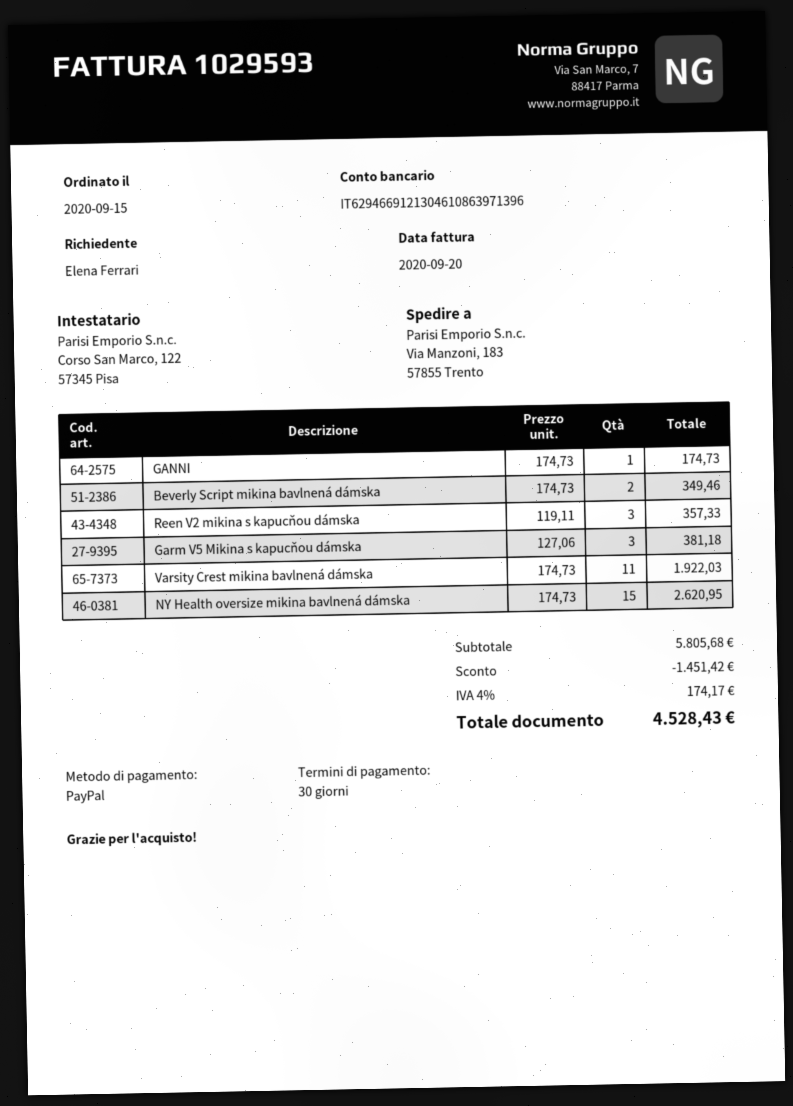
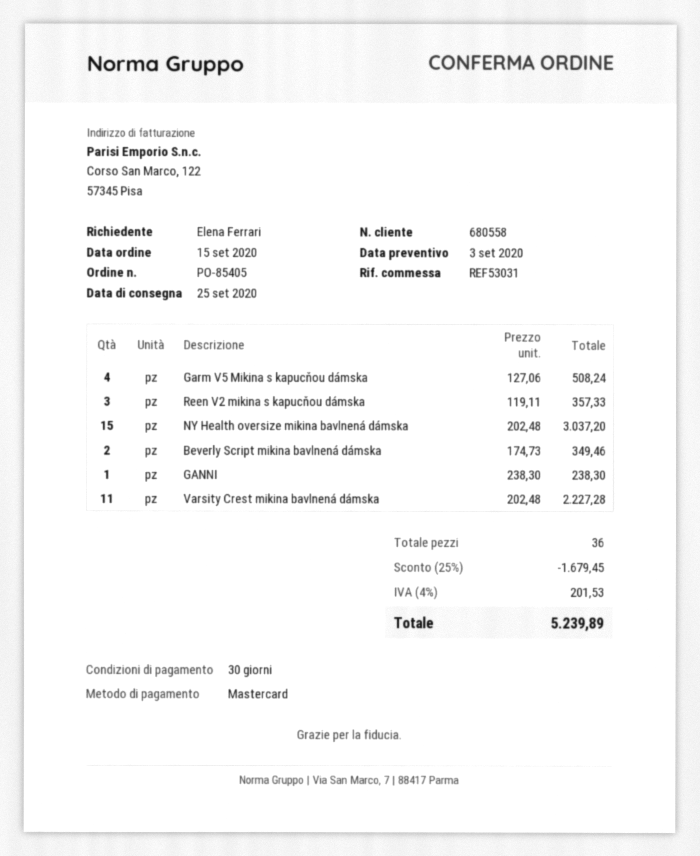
payment method: PayPal -> Mastercard
GANNI: 1 x 174.73 = 174.73 -> 1 x 238.30 = 238.30
Garm V5 Mikina s kapucňou dámska: 3 x 127.06 = 381.18 -> 4 x 127.06 = 508.24
Varsity Crest mikina bavlnená dámska: 11 x 174.73 = 1922.03 -> 11 x 202.48 = 2227.28
NY Health oversize mikina bavlnená dámska: 15 x 174.73 = 2620.95 -> 15 x 202.48 = 3037.20
discount: 1451.42 -> 1679.45
tax: 4% = 174.17 -> 4% = 201.53
total: 4528.43 -> 5239.89

